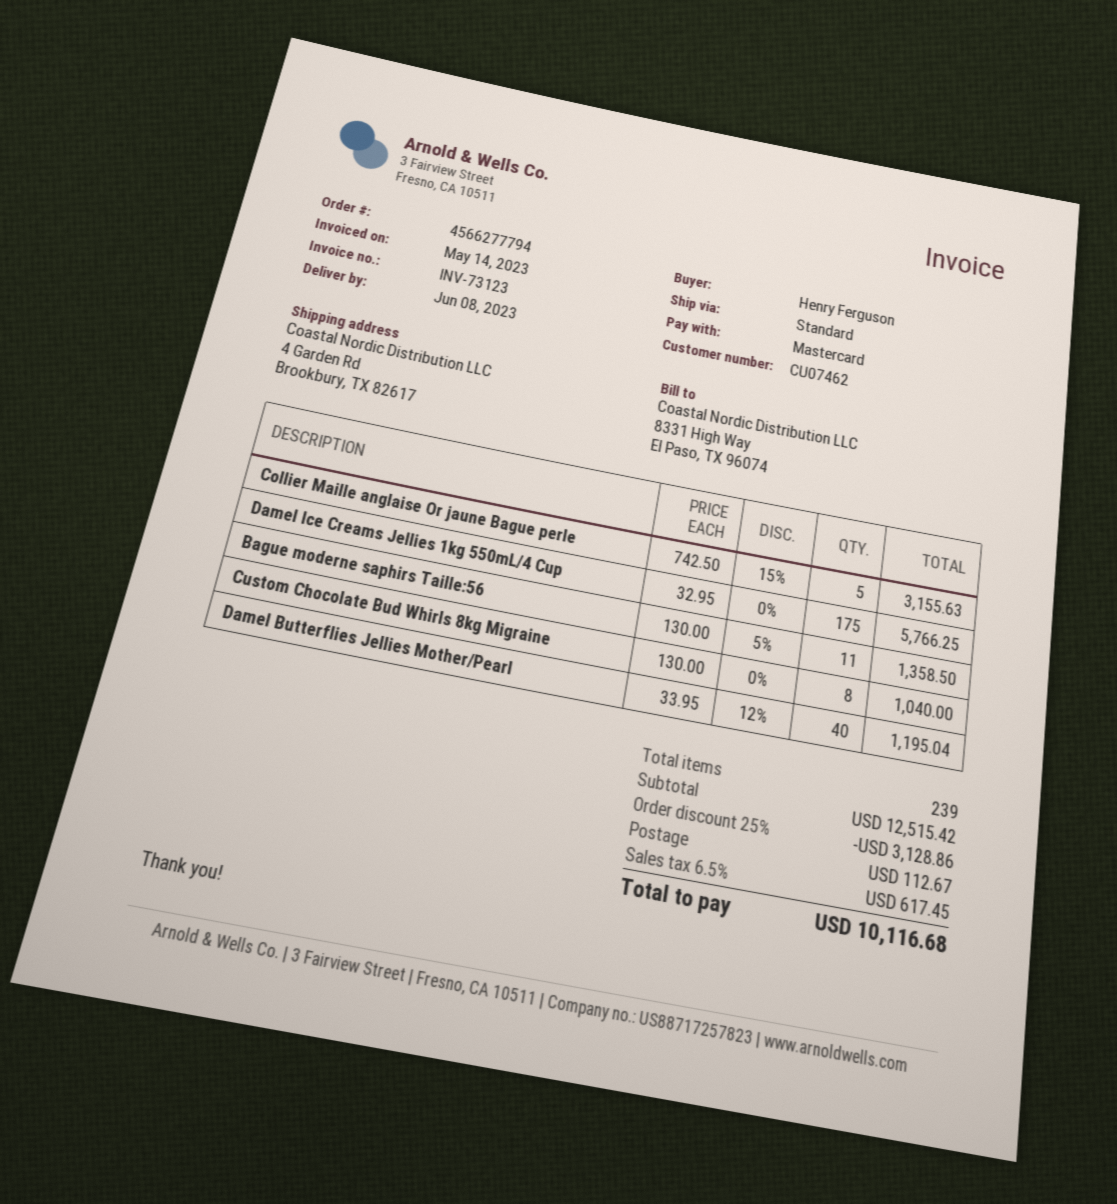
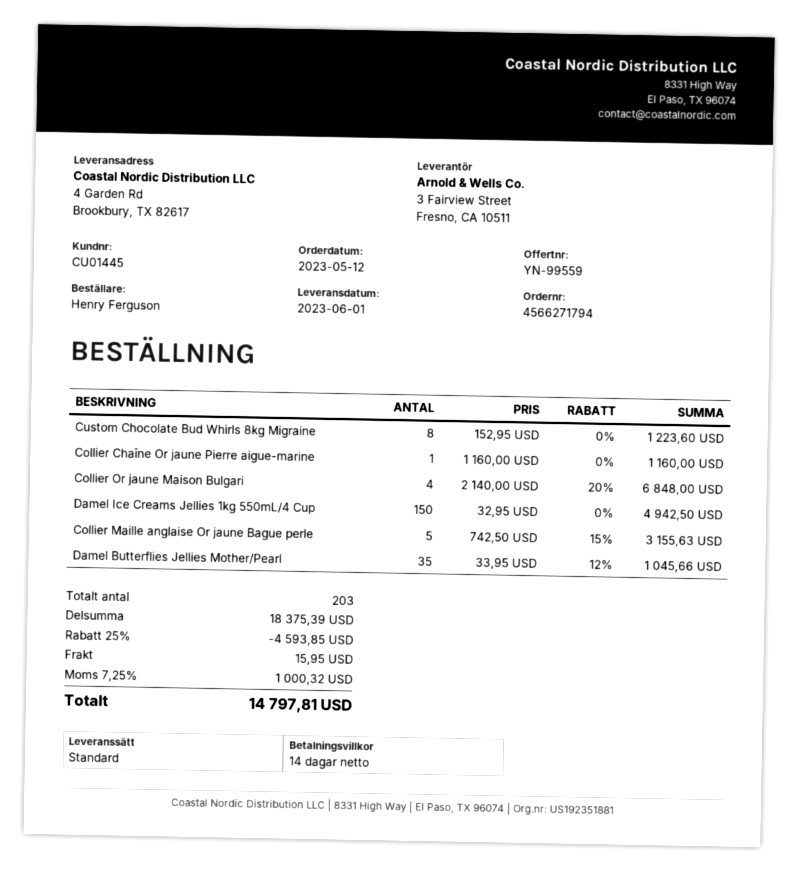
order number: 4566277794 -> 4566271794
delivery date: 2023-06-08 -> 2023-06-01
customer number: CU07462 -> CU01445
Damel Ice Creams Jellies 1kg 550mL/4 Cup: 175 x 32.95 = 5766.25 -> 150 x 32.95 = 4942.50
Bague moderne saphirs Taille:56: 11 x 130.00 - 5% = 1358.50 -> none
Custom Chocolate Bud Whirls 8kg Migraine: 8 x 130.00 = 1040.00 -> 8 x 152.95 = 1223.60
Damel Butterflies Jellies Mother/Pearl: 40 x 33.95 - 12% = 1195.04 -> 35 x 33.95 - 12% = 1045.66
Collier Chaîne Or jaune Pierre aigue-marine: none -> 1 x 1160.00 = 1160.00
Collier Or jaune Maison Bulgari: none -> 4 x 2140.00 - 20% = 6848.00
total quantity: 239 -> 203
subtotal: 12515.42 -> 18375.39
discount: 25% = 3128.86 -> 25% = 4593.85
shipping: 112.67 -> 15.95
tax: 6.5% = 617.45 -> 7.25% = 1000.32
total: 10116.68 -> 14797.81

